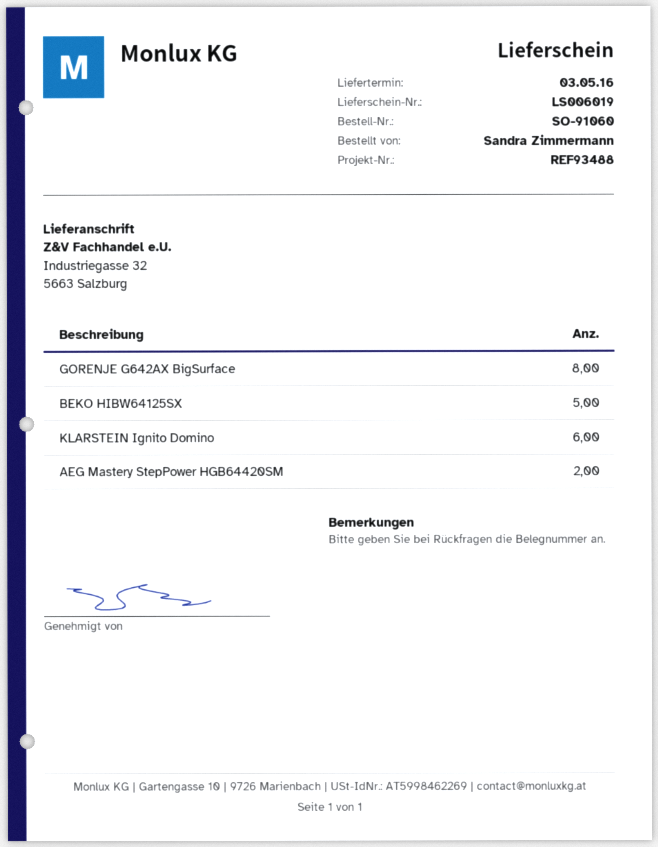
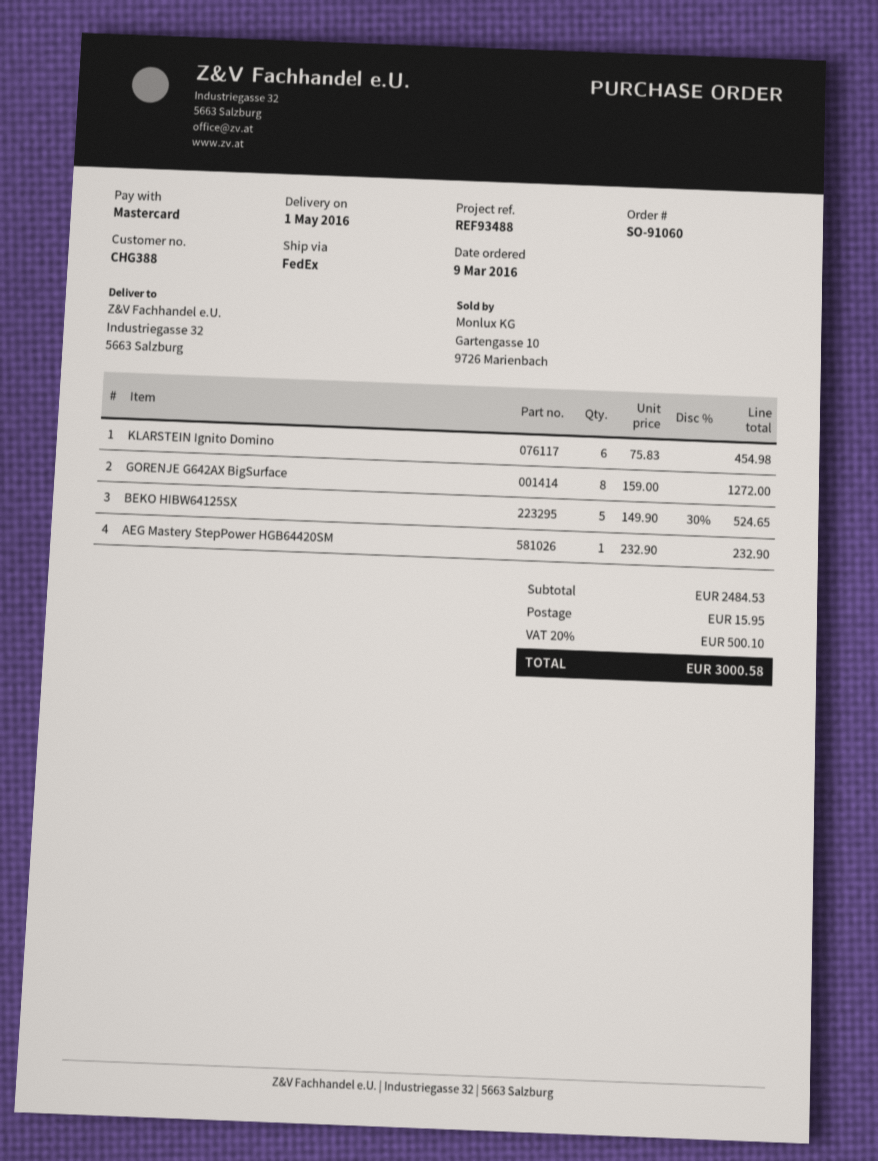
delivery date: 2016-05-03 -> 2016-05-01
AEG Mastery StepPower HGB64420SM: 2 -> 1

